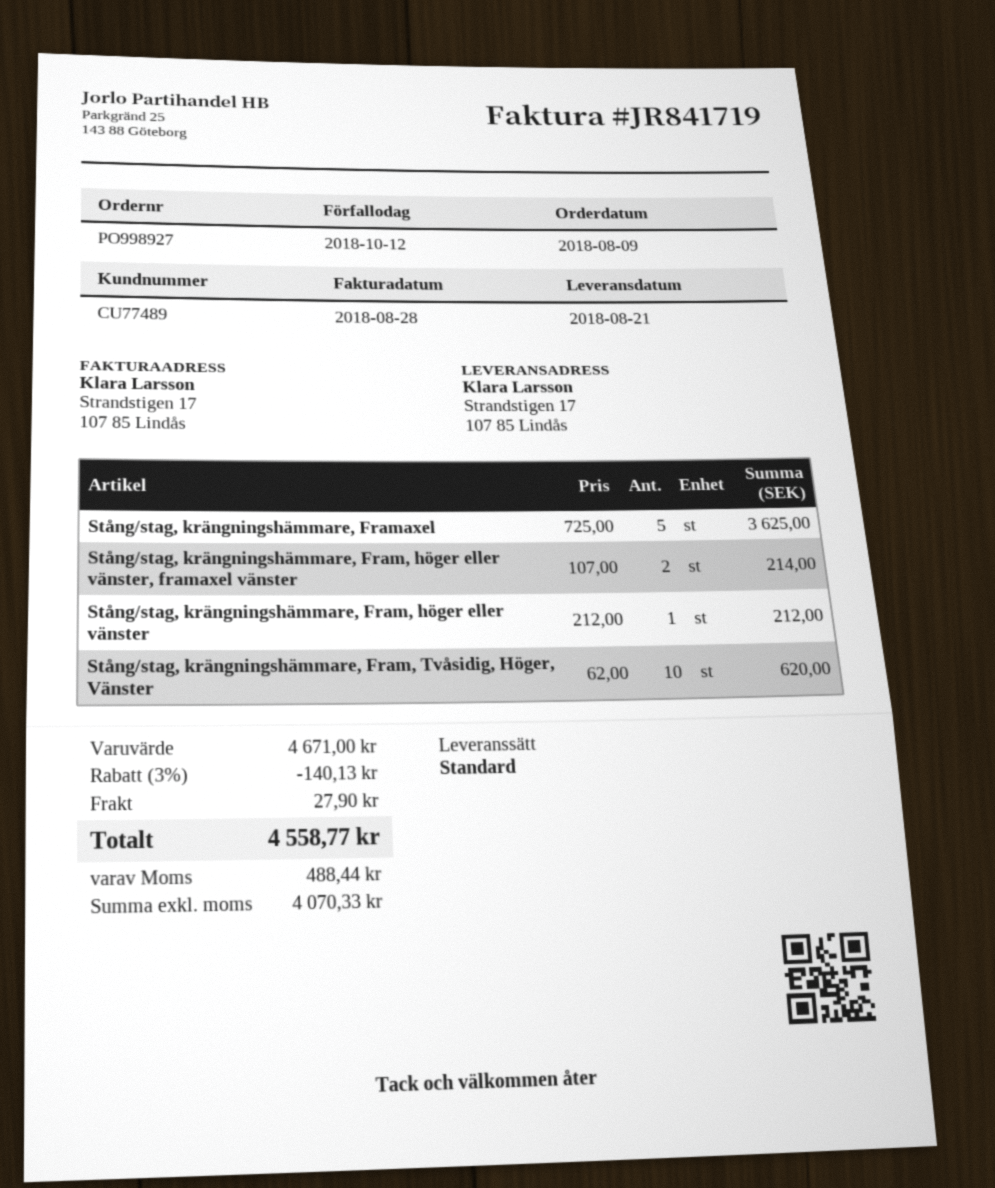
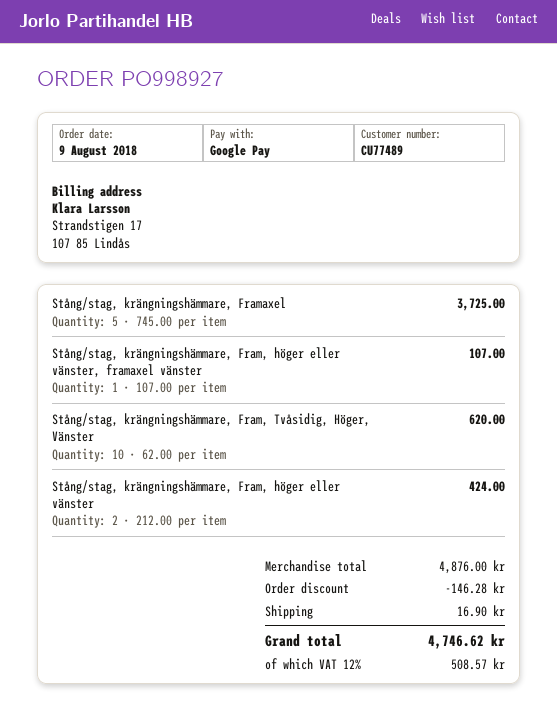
Stång/stag, krängningshämmare, Framaxel: 5 x 725.00 = 3625.00 -> 5 x 745.00 = 3725.00
Stång/stag, krängningshämmare, Fram, höger eller vänster, framaxel vänster: 2 x 107.00 = 214.00 -> 1 x 107.00 = 107.00
Stång/stag, krängningshämmare, Fram, höger eller vänster: 1 x 212.00 = 212.00 -> 2 x 212.00 = 424.00
subtotal: 4671.00 -> 4876.00
discount: 140.13 -> 146.28
shipping: 27.90 -> 16.90
tax: 488.44 -> 508.57
total: 4558.77 -> 4746.62

